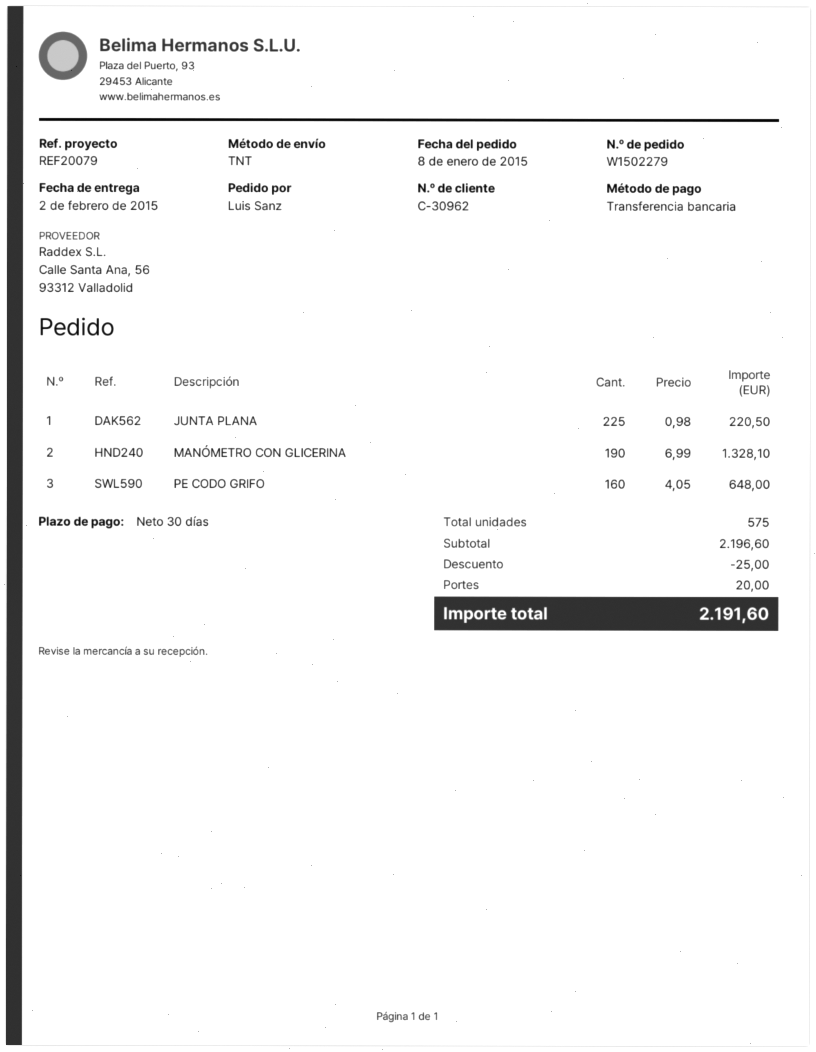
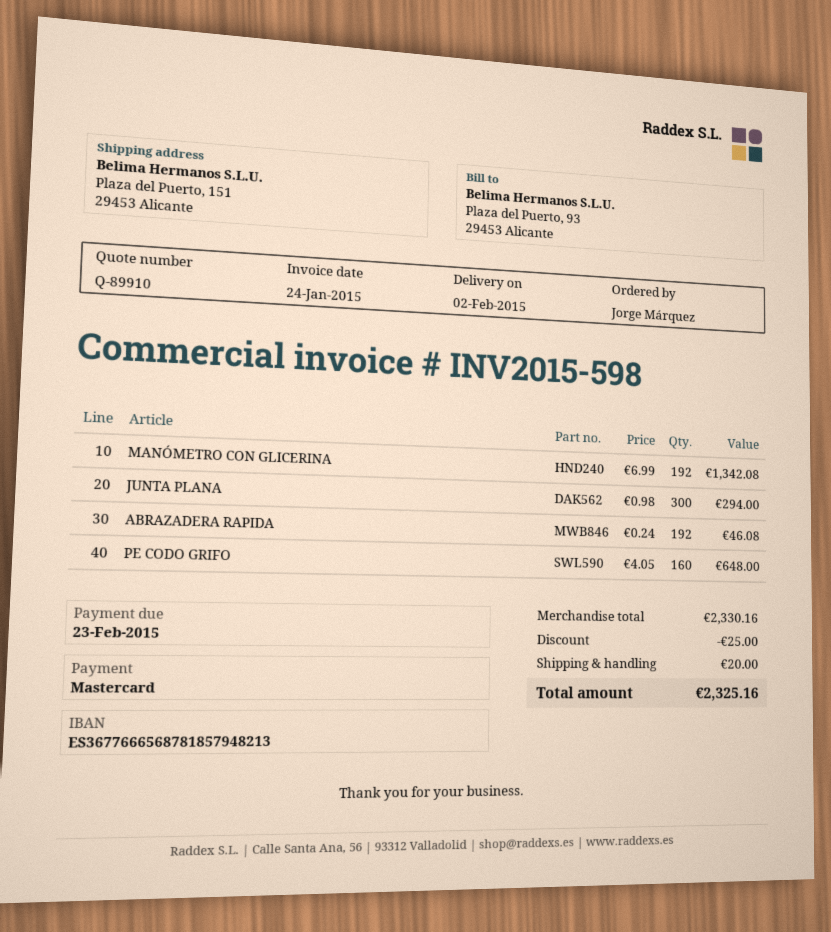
ordered by: Luis Sanz -> Jorge Márquez
payment method: bank transfer -> Mastercard
JUNTA PLANA: 225 x 0.98 = 220.50 -> 300 x 0.98 = 294.00
MANÓMETRO CON GLICERINA: 190 x 6.99 = 1328.10 -> 192 x 6.99 = 1342.08
ABRAZADERA RAPIDA: none -> 192 x 0.24 = 46.08
subtotal: 2196.60 -> 2330.16
total: 2191.60 -> 2325.16

